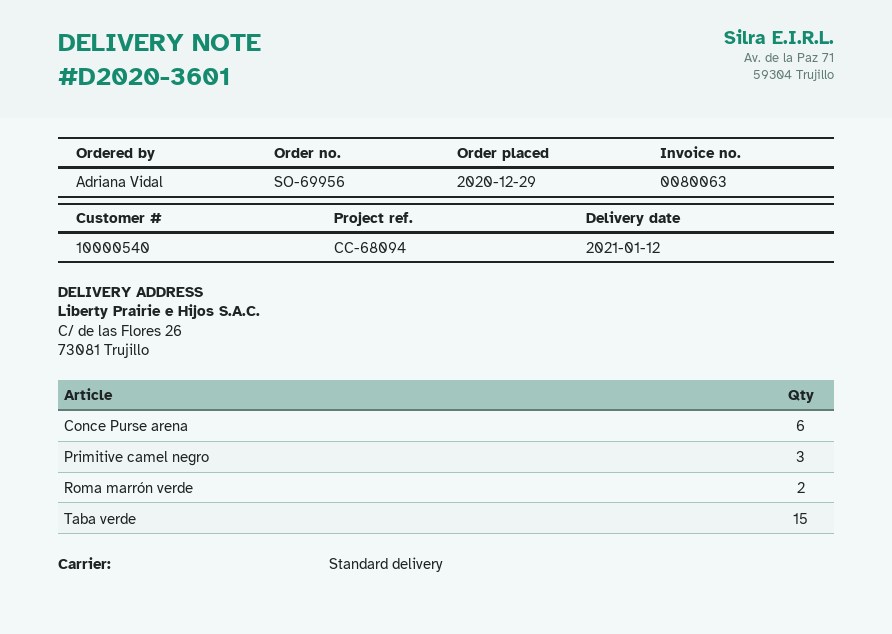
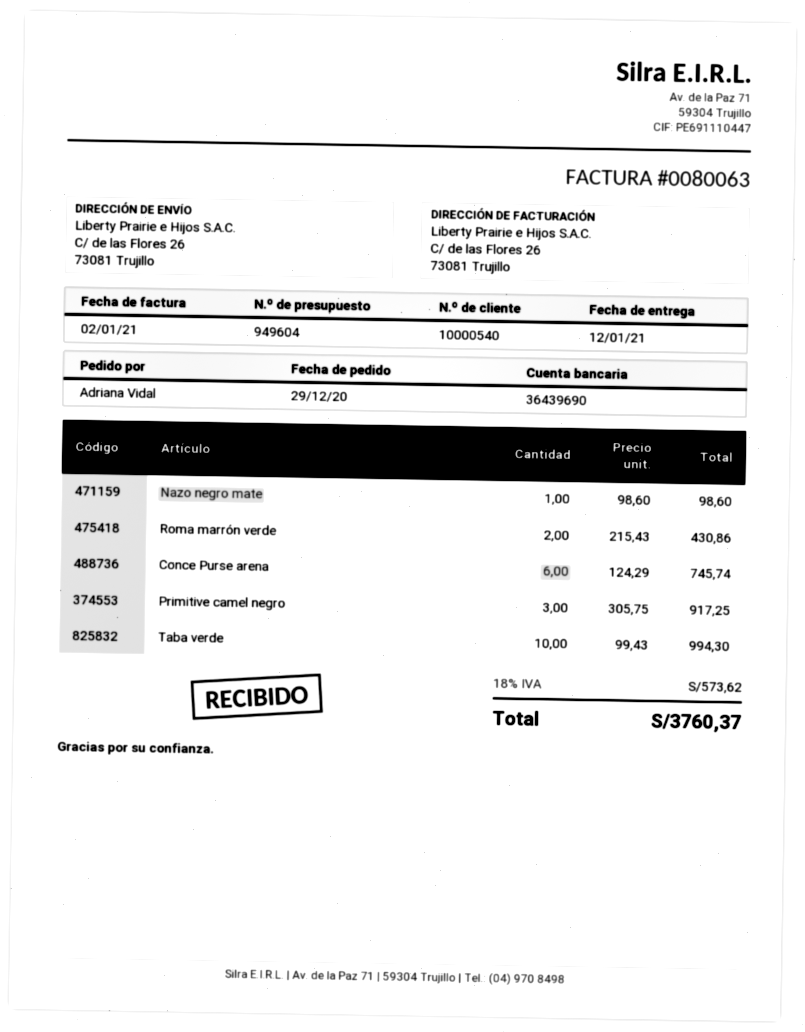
Taba verde: 15 -> 10
Nazo negro mate: none -> 1

